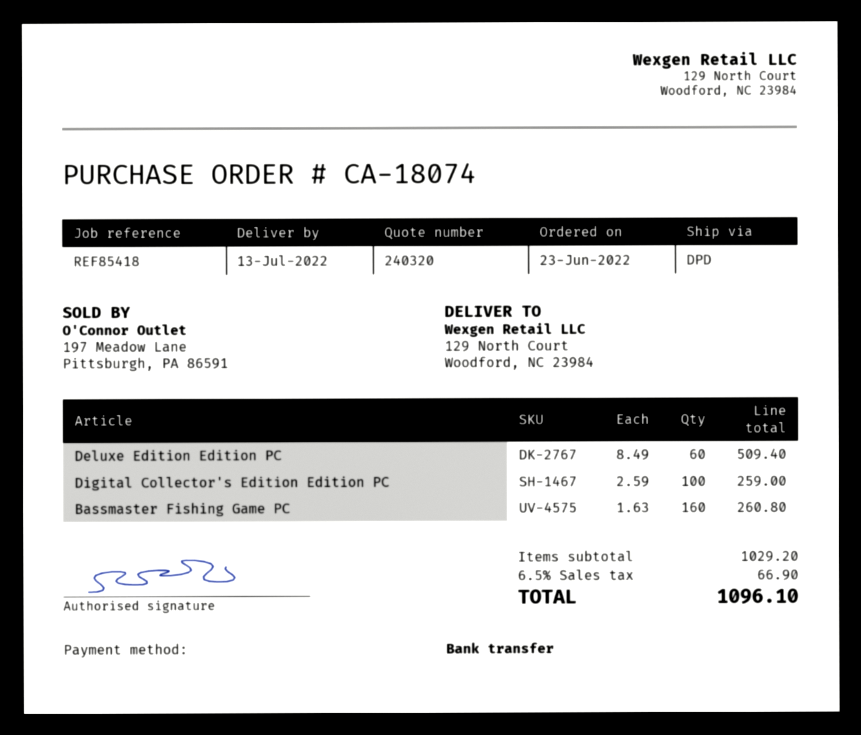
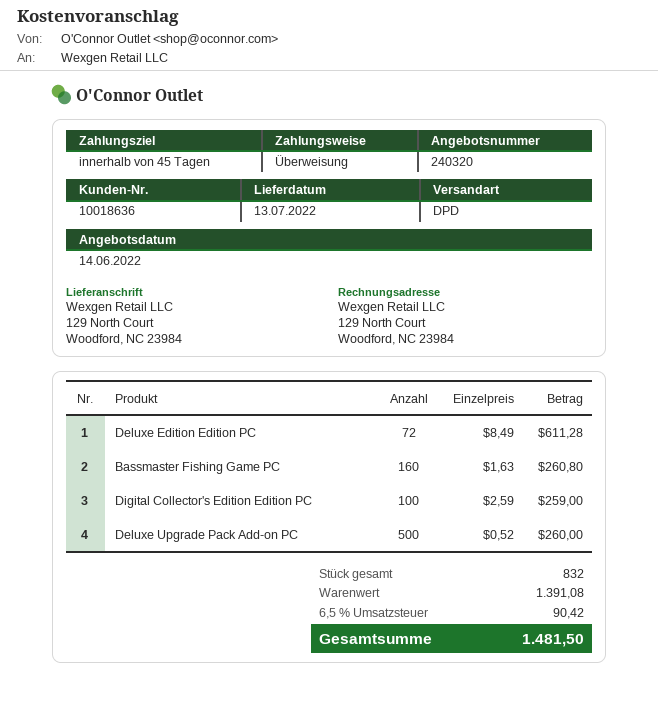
Deluxe Edition Edition PC: 60 x 8.49 = 509.40 -> 72 x 8.49 = 611.28
Deluxe Upgrade Pack Add-on PC: none -> 500 x 0.52 = 260.00
subtotal: 1029.20 -> 1391.08
tax: 6.5% = 66.90 -> 6.5% = 90.42
total: 1096.10 -> 1481.50

